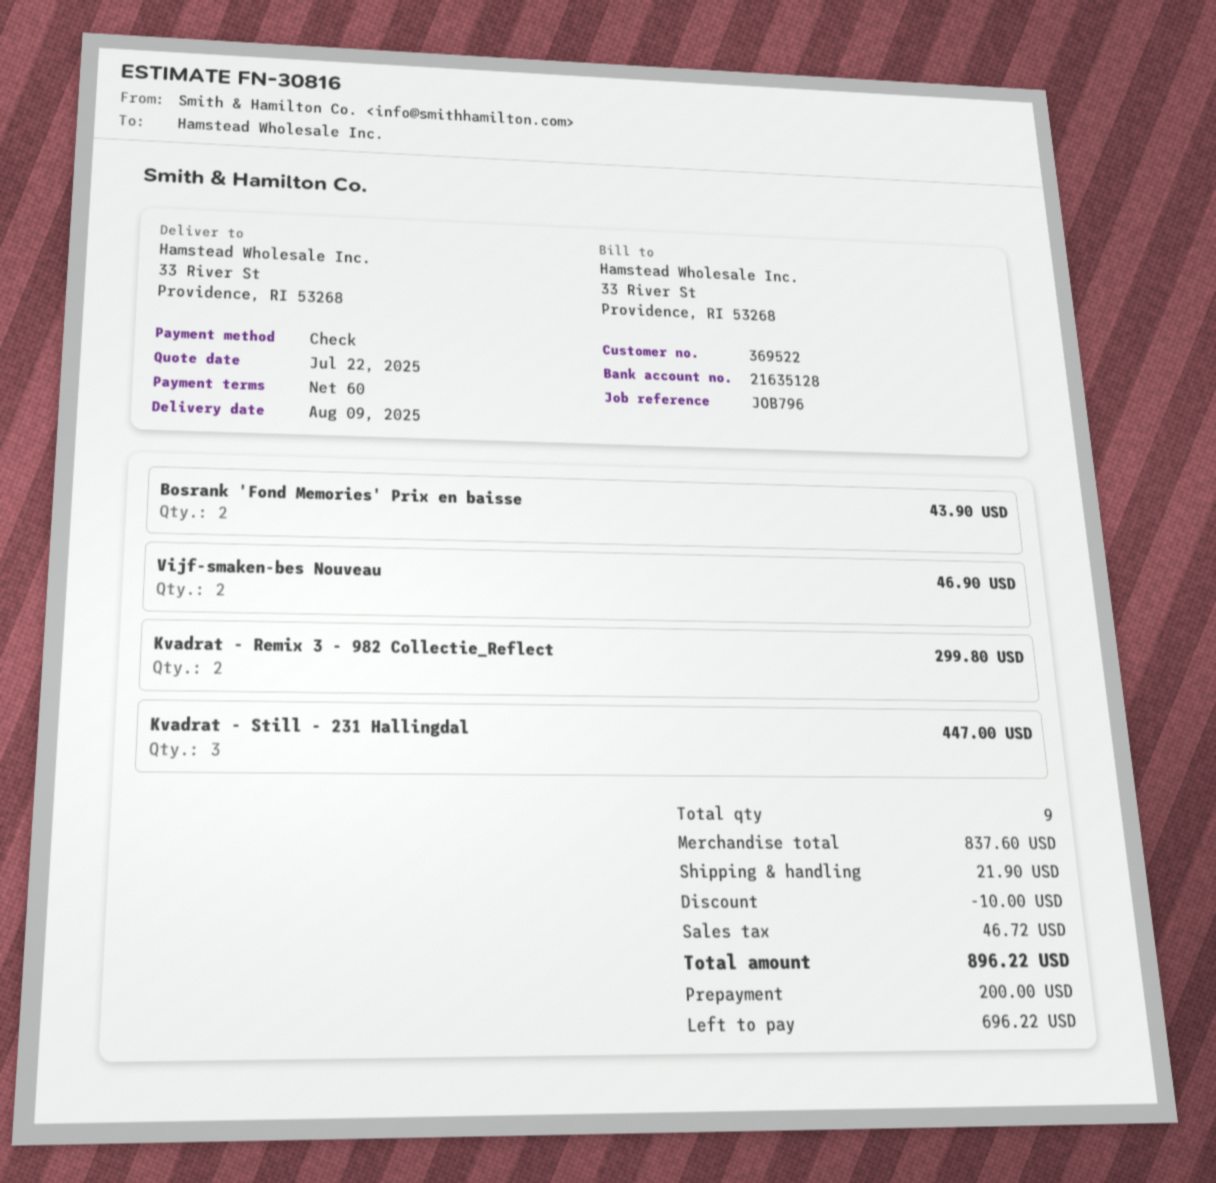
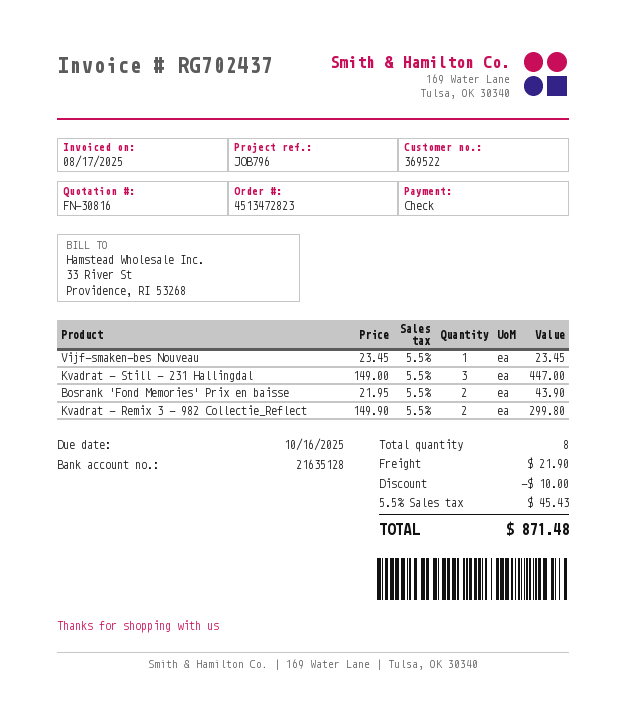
Vijf-smaken-bes Nouveau: 2 for 46.90 -> 1 for 23.45
total quantity: 9 -> 8
tax: 46.72 -> 45.43
total: 896.22 -> 871.48

